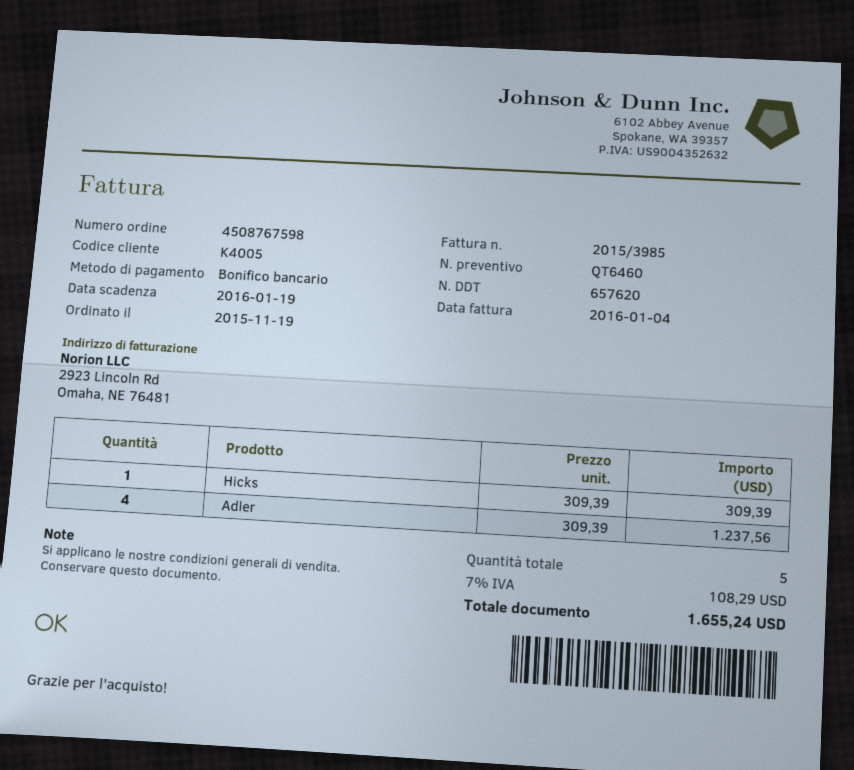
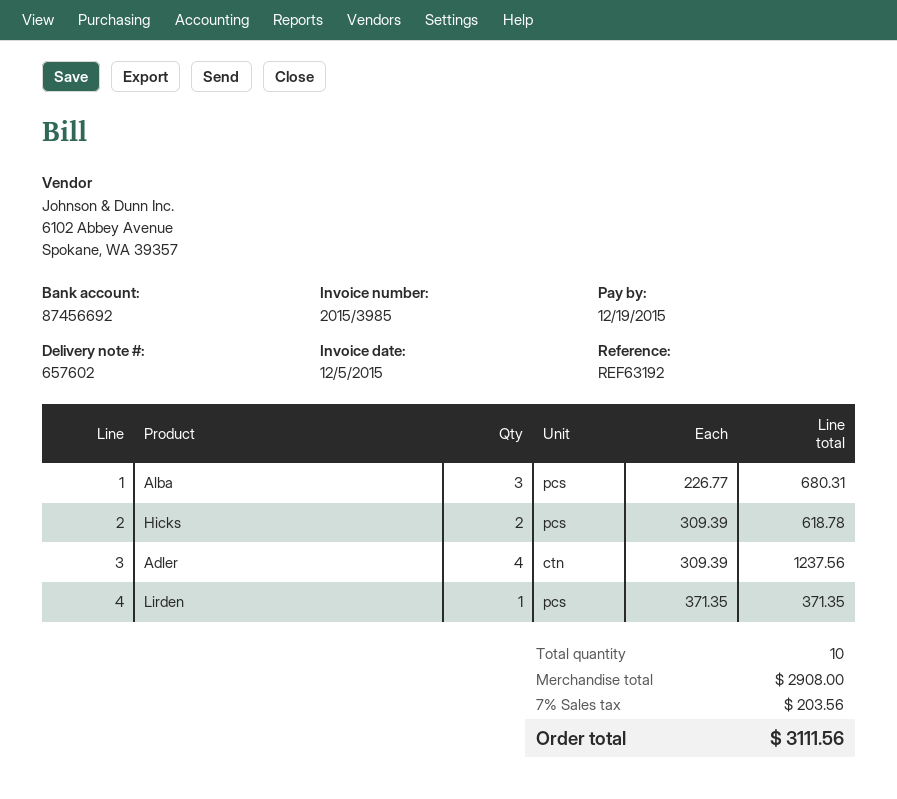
delivery note number: 657620 -> 657602
invoice date: 2016-01-04 -> 2015-12-05
due date: 2016-01-19 -> 2015-12-19
Hicks: 1 x 309.39 = 309.39 -> 2 x 309.39 = 618.78
Alba: none -> 3 x 226.77 = 680.31
Lirden: none -> 1 x 371.35 = 371.35
total quantity: 5 -> 10
tax: 7% = 108.29 -> 7% = 203.56
total: 1655.24 -> 3111.56

